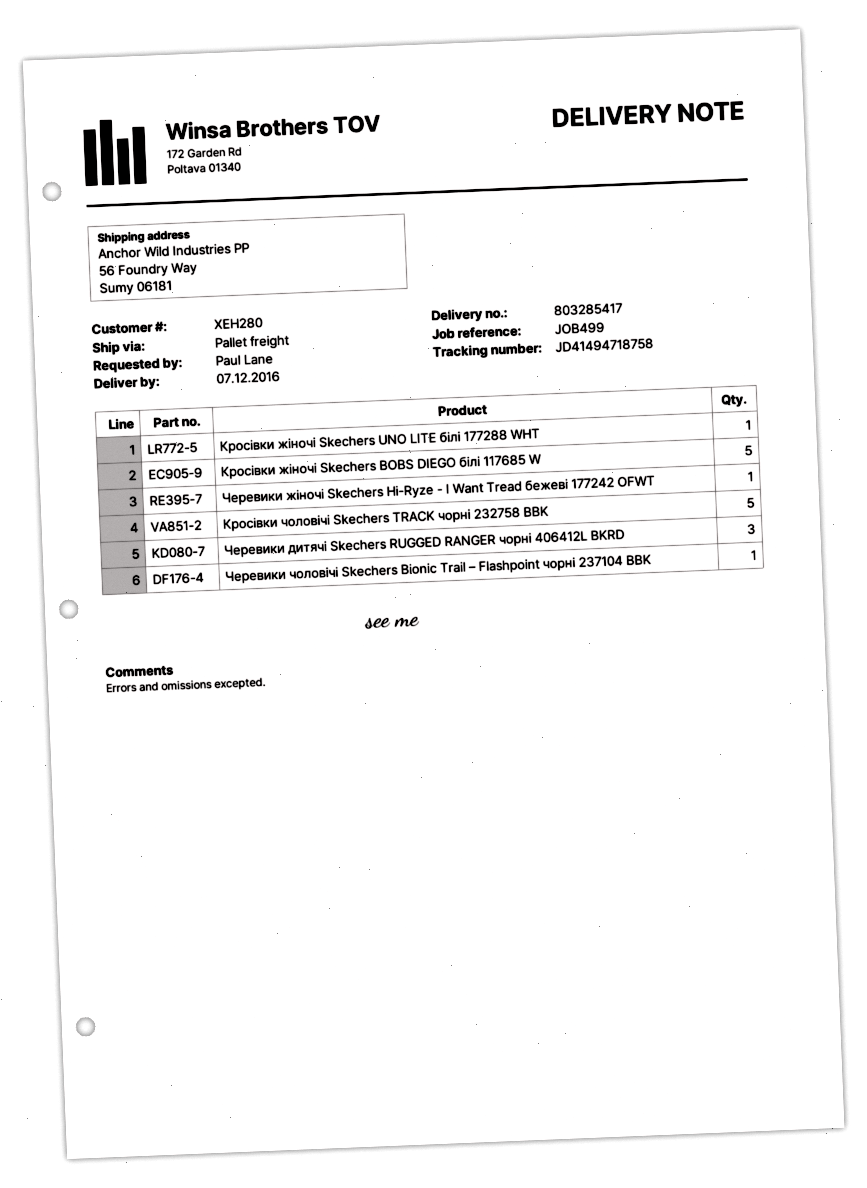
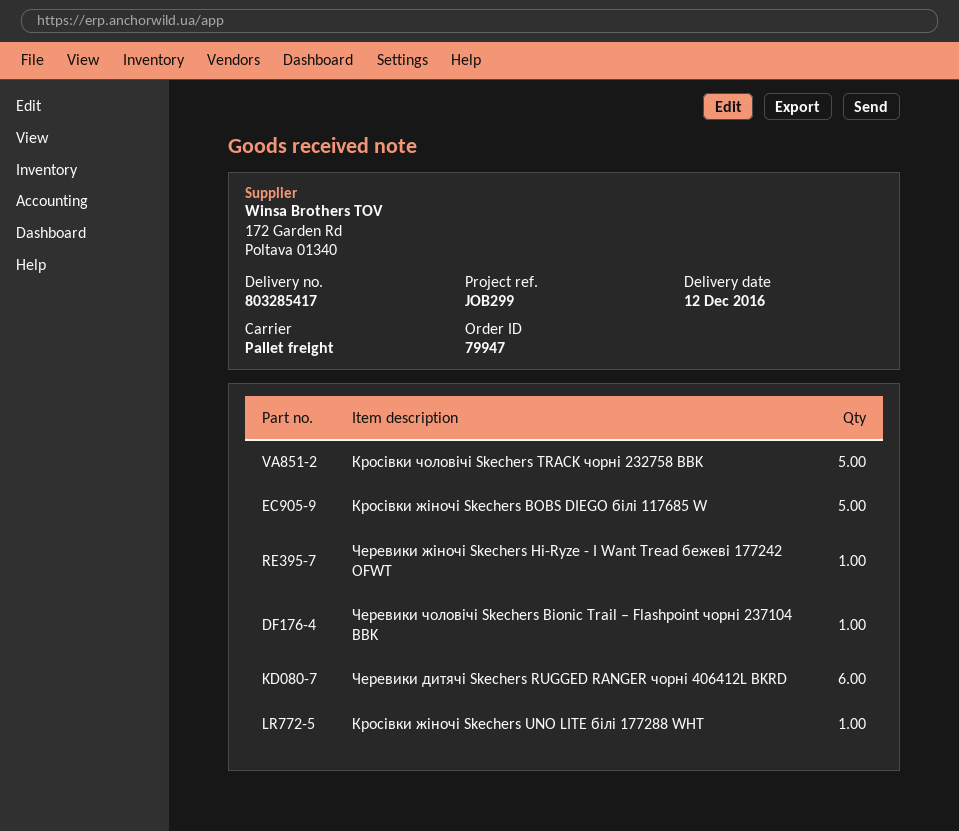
delivery date: 2016-12-07 -> 2016-12-12
reference: JOB499 -> JOB299
Черевики дитячі Skechers RUGGED RANGER чорні 406412L BKRD: 3 -> 6

